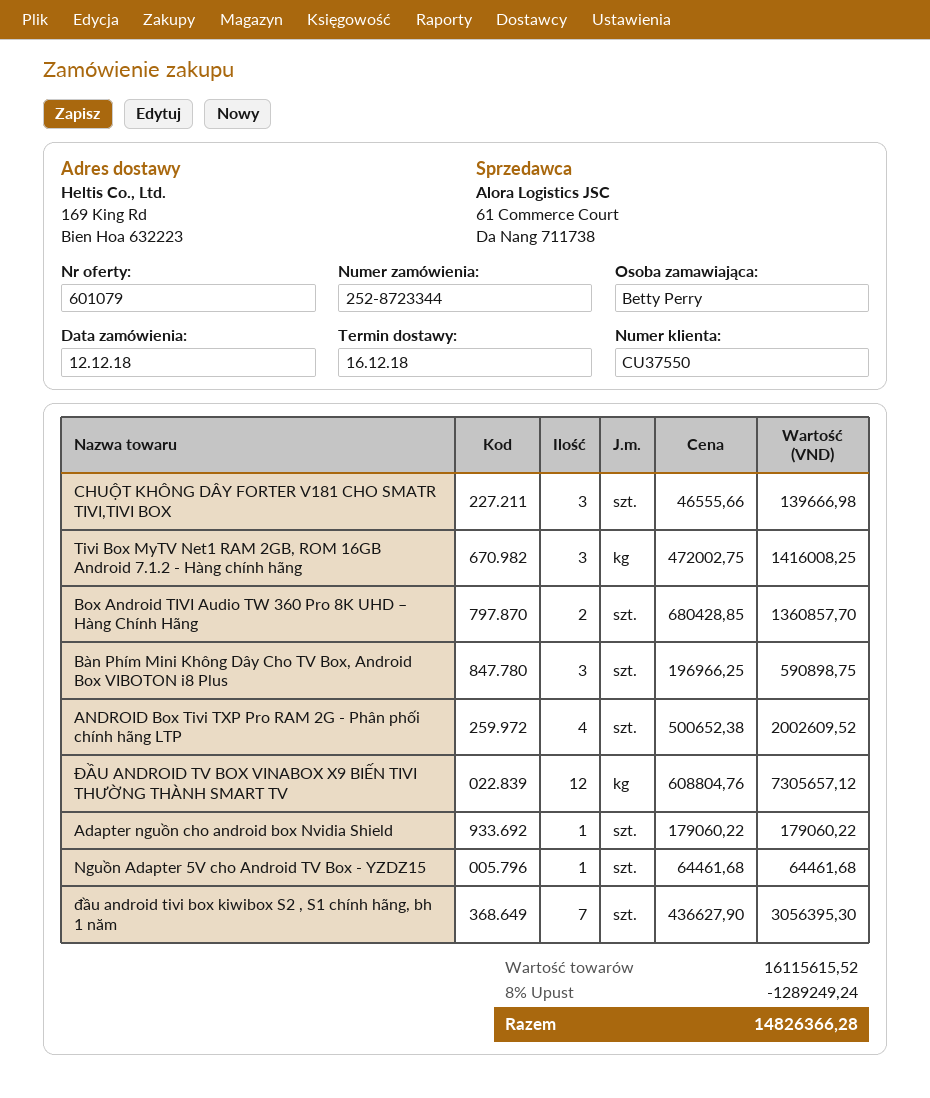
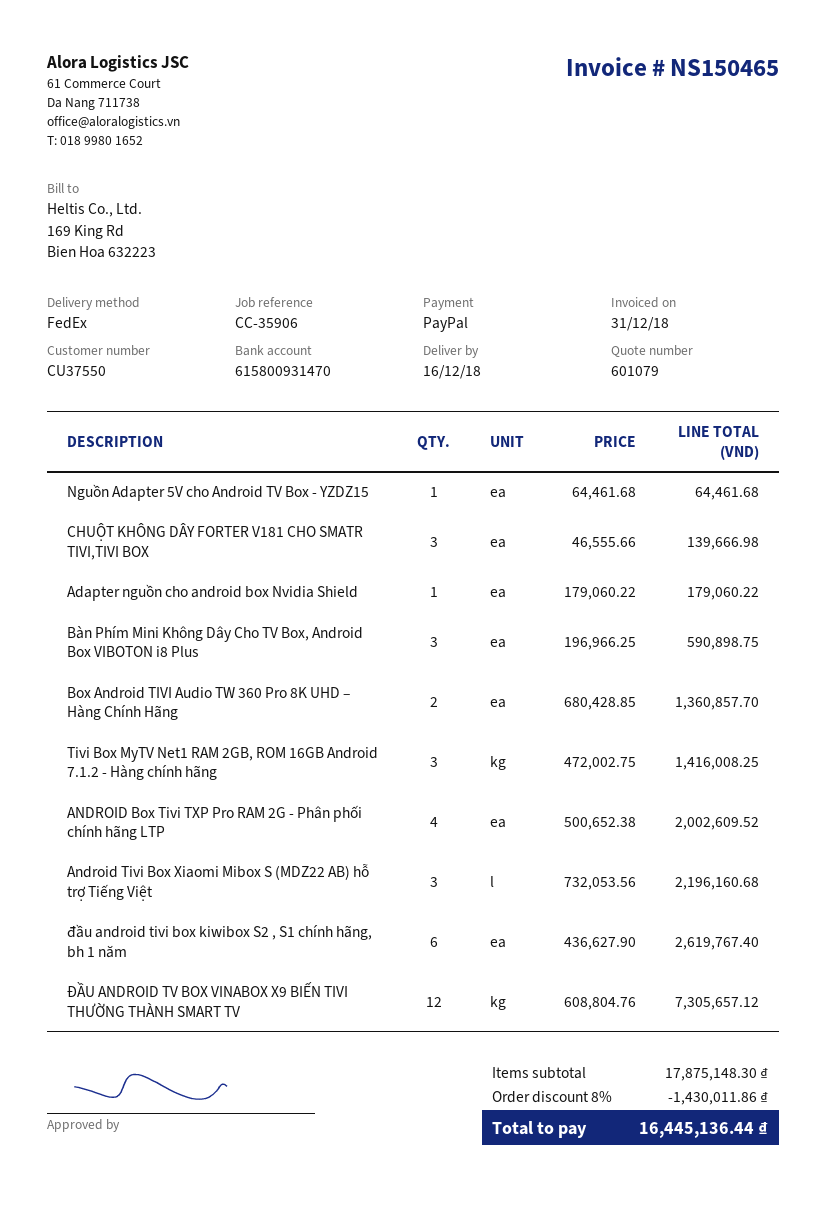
đầu android tivi box kiwibox S2 , S1 chính hãng, bh 1 năm: 7 x 436627.90 = 3056395.30 -> 6 x 436627.90 = 2619767.40
Android Tivi Box Xiaomi Mibox S (MDZ22 AB) hỗ trợ Tiếng Việt: none -> 3 x 732053.56 = 2196160.68
subtotal: 16115615.52 -> 17875148.30
discount: 8% = 1289249.24 -> 8% = 1430011.86
total: 14826366.28 -> 16445136.44

